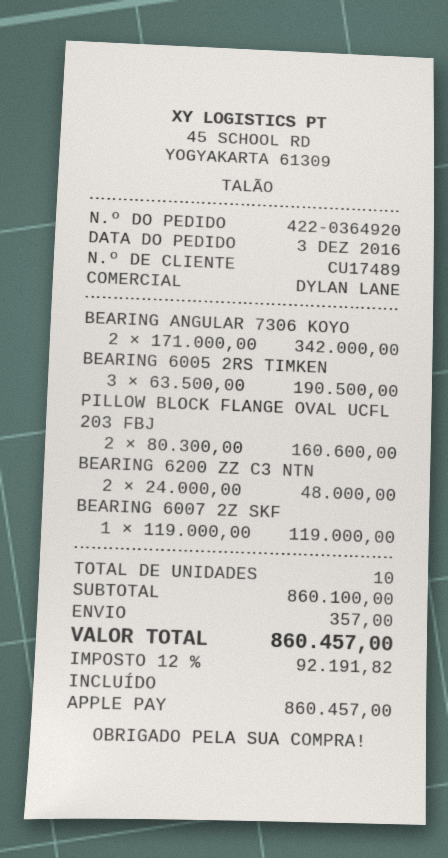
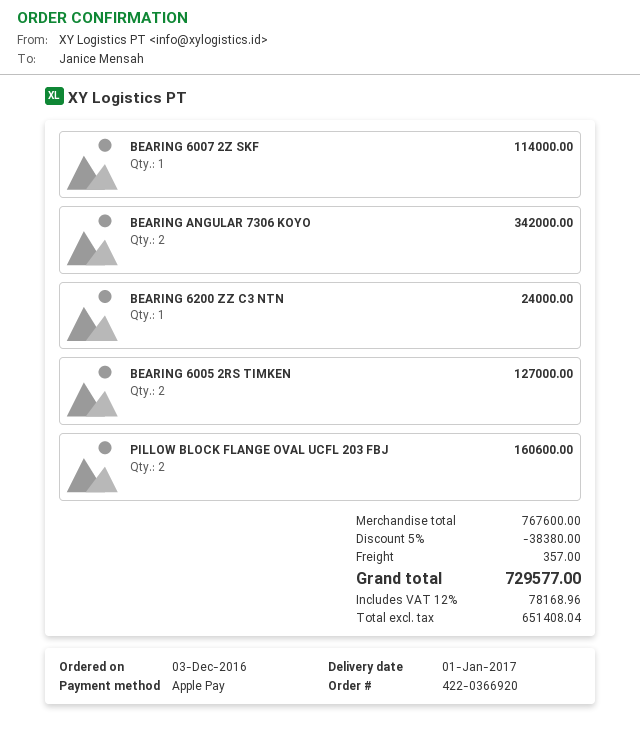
order number: 422-0364920 -> 422-0366920
BEARING 6005 2RS TIMKEN: 3 for 190500.00 -> 2 for 127000.00
BEARING 6200 ZZ C3 NTN: 2 for 48000.00 -> 1 for 24000.00
BEARING 6007 2Z SKF: 1 for 119000.00 -> 1 for 114000.00
subtotal: 860100.00 -> 767600.00
discount: none -> 5% = 38380.00
tax: 12% = 92191.82 -> 12% = 78168.96
total: 860457.00 -> 729577.00

